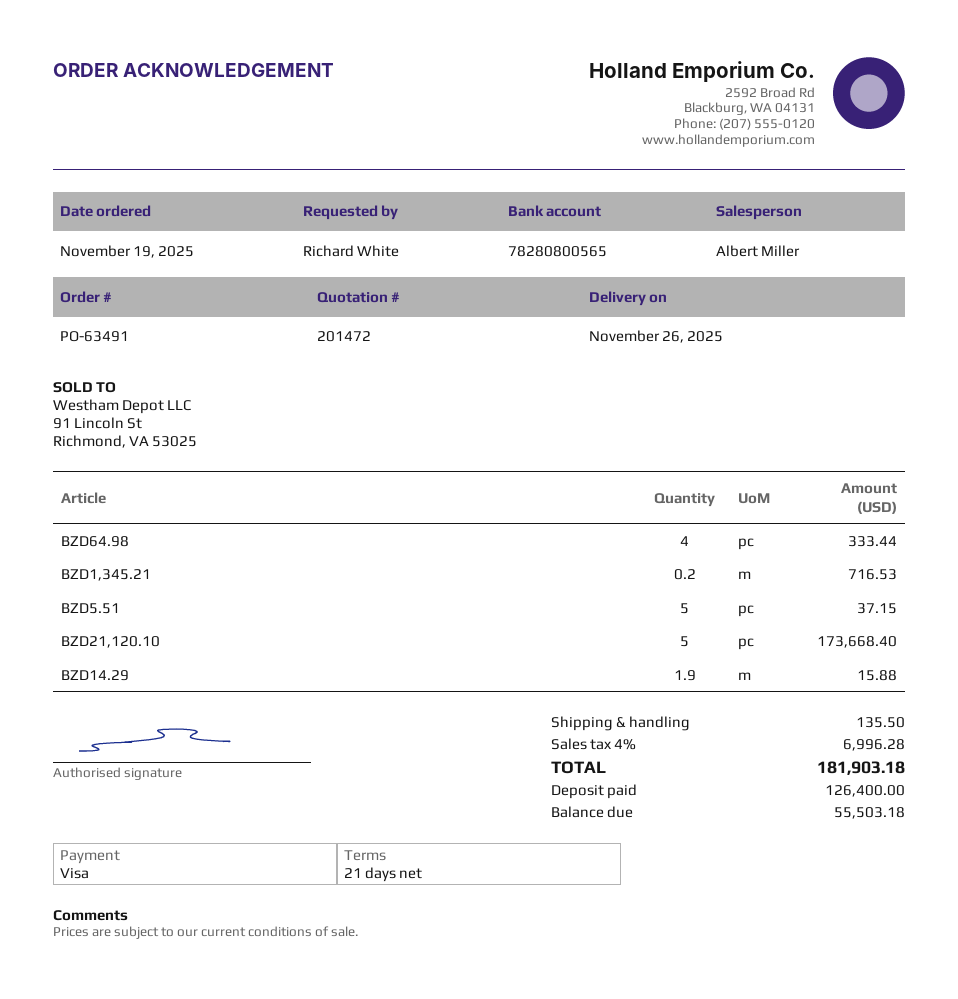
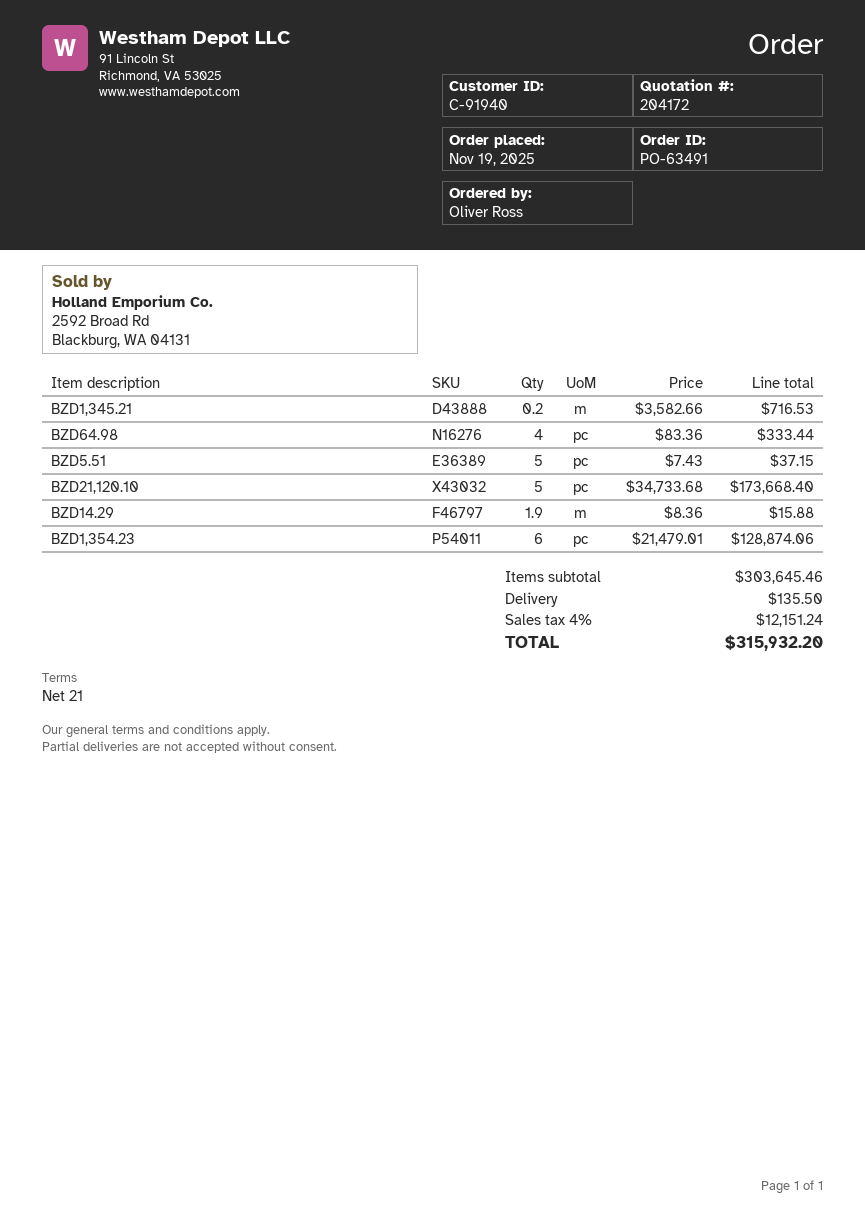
quote number: 201472 -> 204172
ordered by: Richard White -> Oliver Ross
BZD1,354.23: none -> 6 for 128874.06
tax: 4% = 6996.28 -> 4% = 12151.24
total: 181903.18 -> 315932.20

